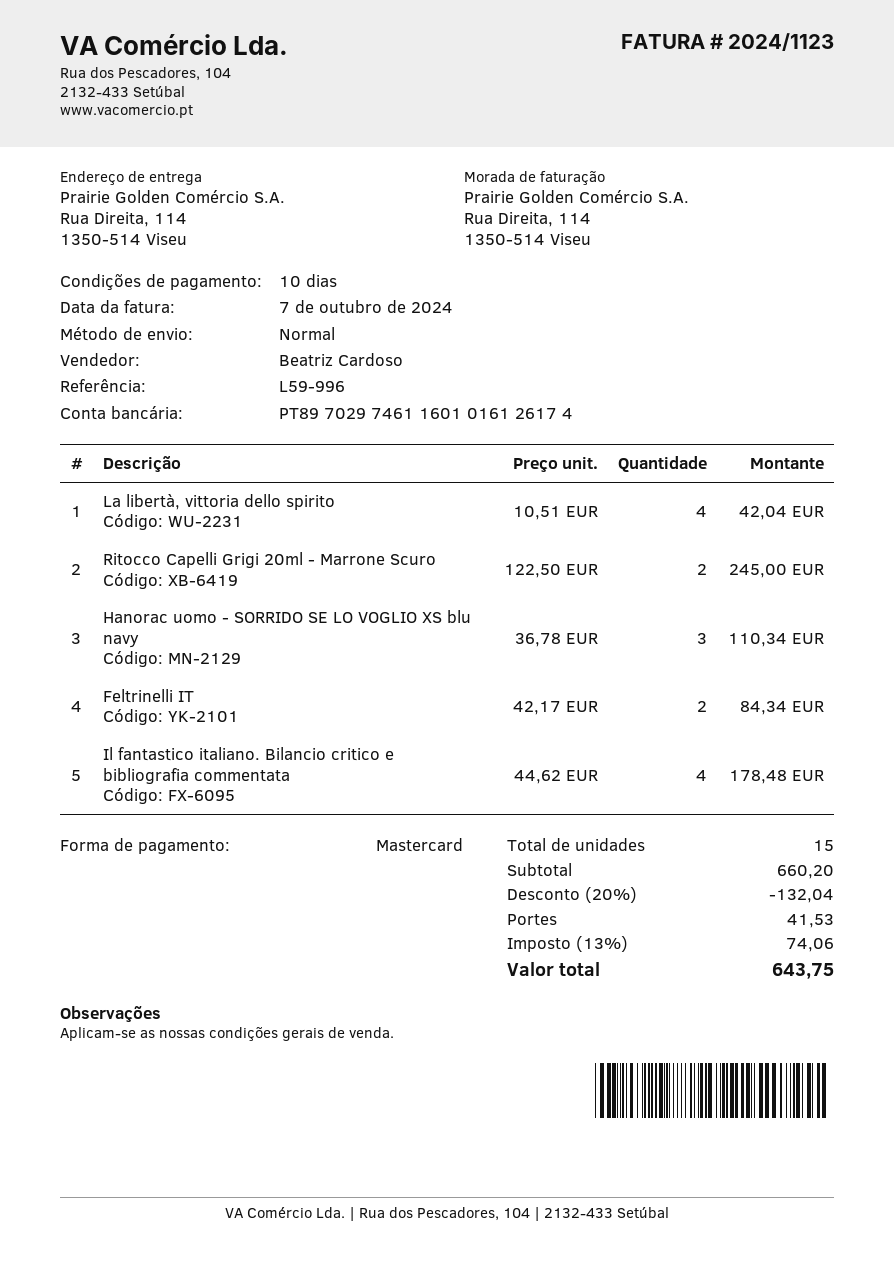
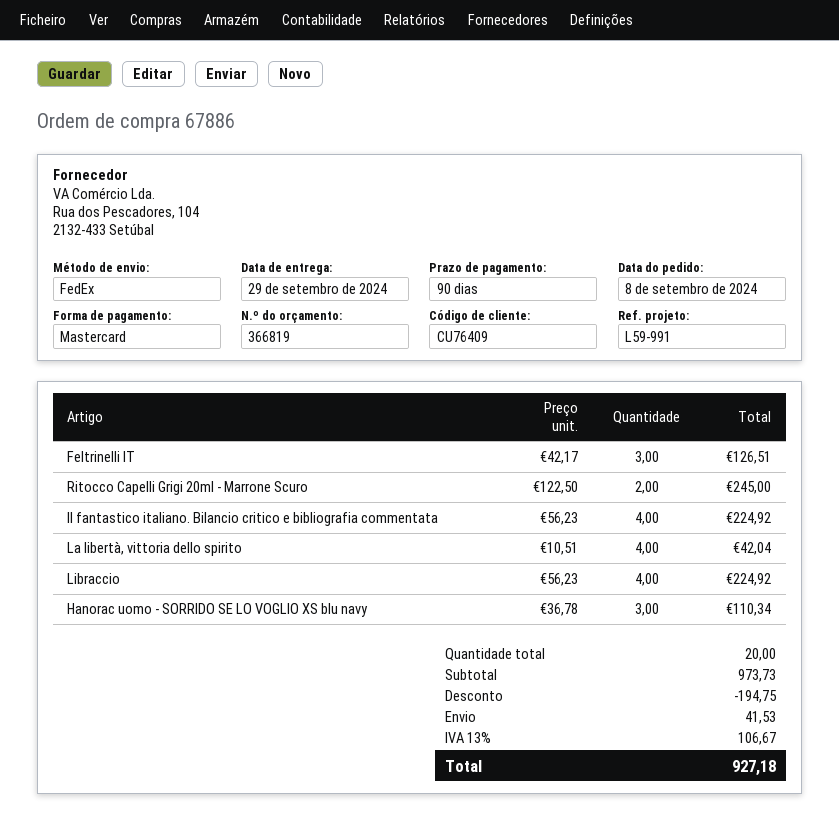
payment terms: 10 days -> 90 days
reference: L59-996 -> L59-991
shipping method: standard -> FedEx
Feltrinelli IT: 2 x 42.17 = 84.34 -> 3 x 42.17 = 126.51
Il fantastico italiano. Bilancio critico e bibliografia commentata: 4 x 44.62 = 178.48 -> 4 x 56.23 = 224.92
Libraccio: none -> 4 x 56.23 = 224.92
total quantity: 15 -> 20
subtotal: 660.20 -> 973.73
discount: 132.04 -> 194.75
tax: 13% = 74.06 -> 13% = 106.67
total: 643.75 -> 927.18

